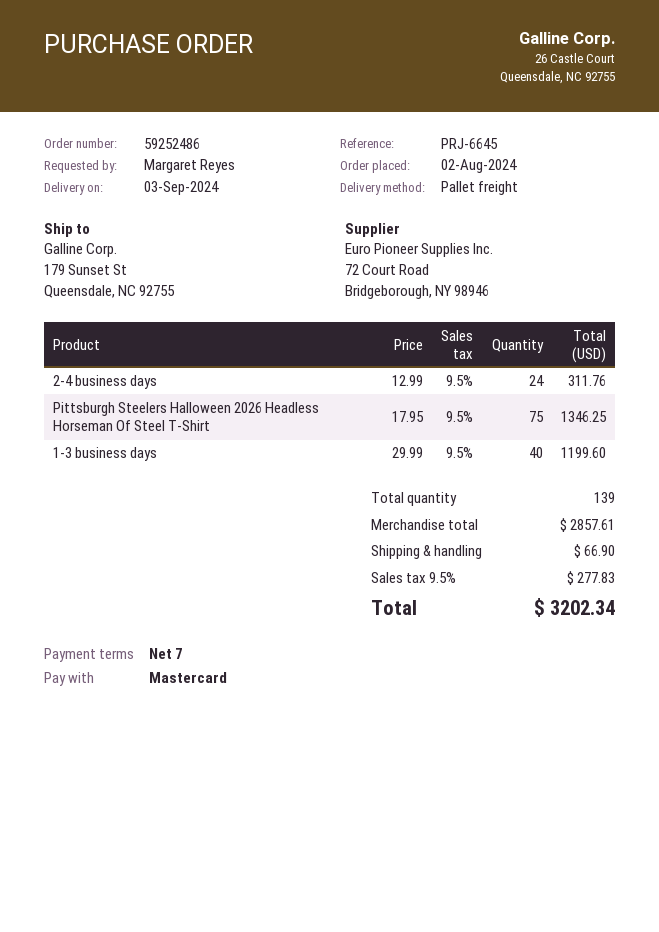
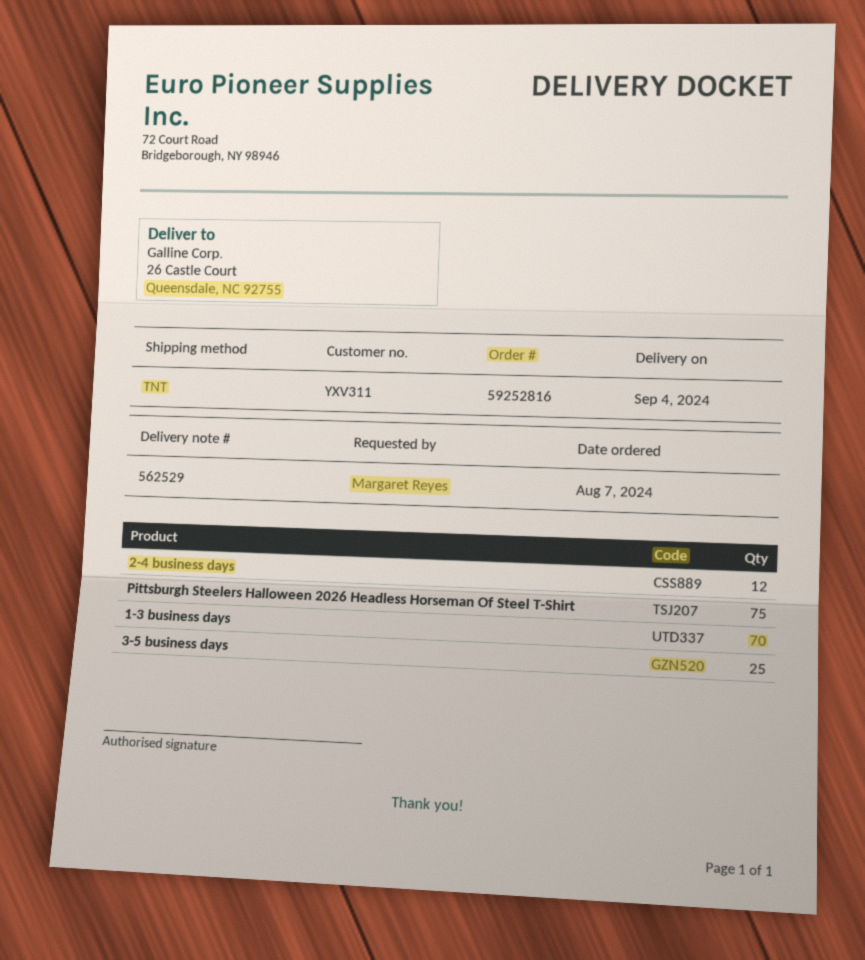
order number: 59252486 -> 59252816
order date: 2024-08-02 -> 2024-08-07
delivery date: 2024-09-03 -> 2024-09-04
shipping method: pallet freight -> TNT
ship to: 179 Sunset St, Queensdale, NC 92755 -> 26 Castle Court, Queensdale, NC 92755
2-4 business days: 24 -> 12
1-3 business days: 40 -> 70
3-5 business days: none -> 25

